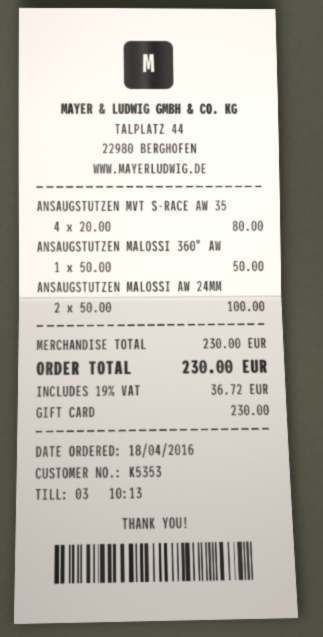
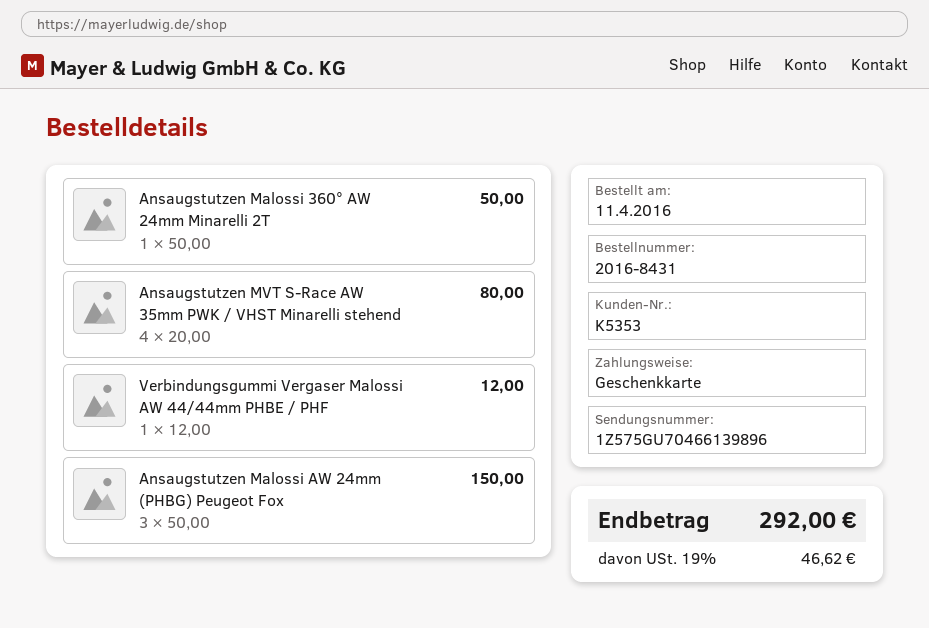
order date: 2016-04-18 -> 2016-04-11
ANSAUGSTUTZEN MALOSSI AW 24MM: 2 x 50.00 = 100.00 -> 3 x 50.00 = 150.00
Verbindungsgummi Vergaser Malossi AW 44/44mm PHBE / PHF: none -> 1 x 12.00 = 12.00
tax: 19% = 36.72 -> 19% = 46.62
total: 230.00 -> 292.00

